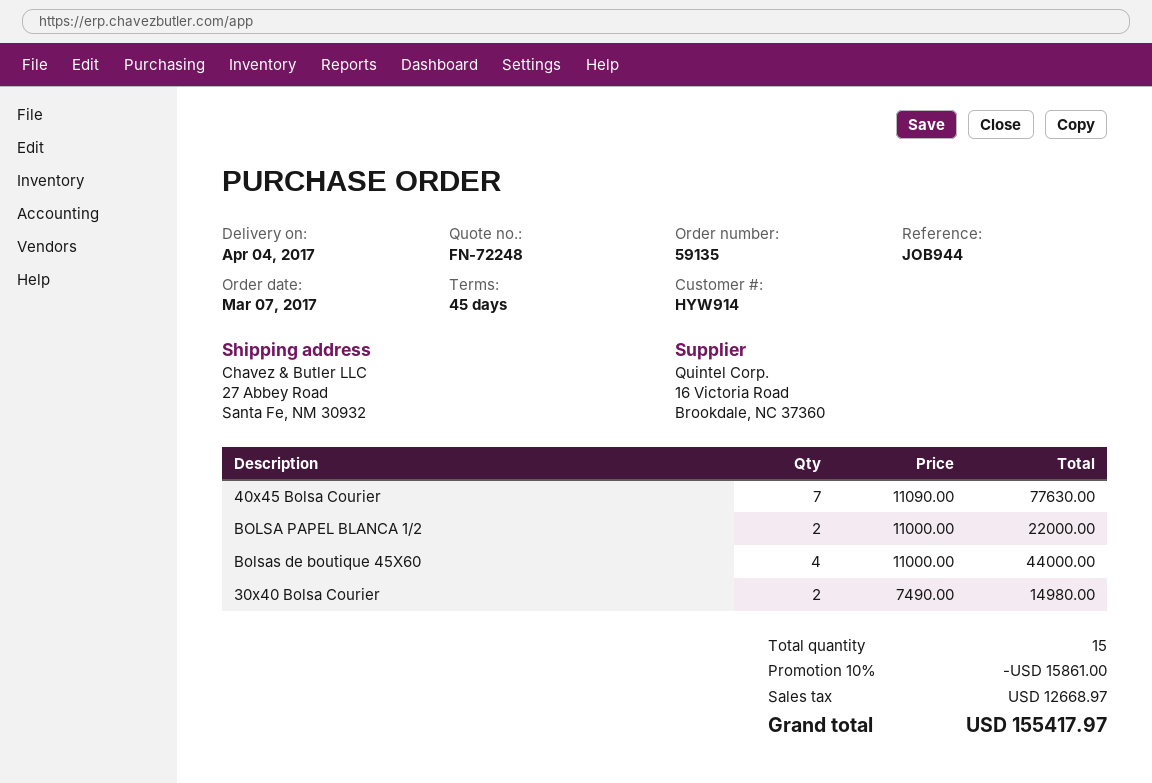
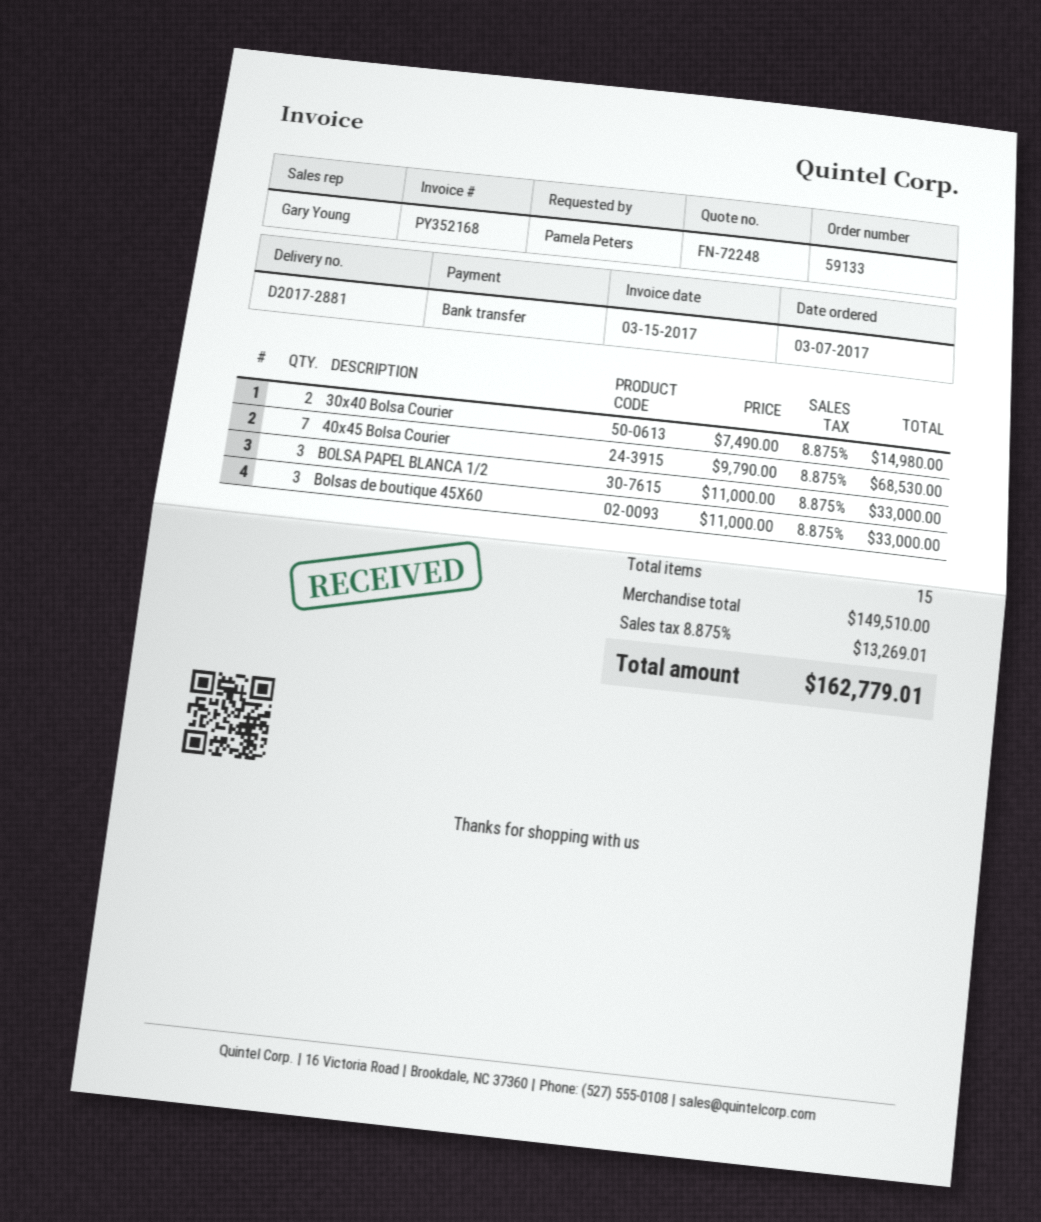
order number: 59135 -> 59133
40x45 Bolsa Courier: 7 x 11090.00 = 77630.00 -> 7 x 9790.00 = 68530.00
BOLSA PAPEL BLANCA 1/2: 2 x 11000.00 = 22000.00 -> 3 x 11000.00 = 33000.00
Bolsas de boutique 45X60: 4 x 11000.00 = 44000.00 -> 3 x 11000.00 = 33000.00
discount: 10% = 15861.00 -> none
tax: 12668.97 -> 13269.01
total: 155417.97 -> 162779.01

